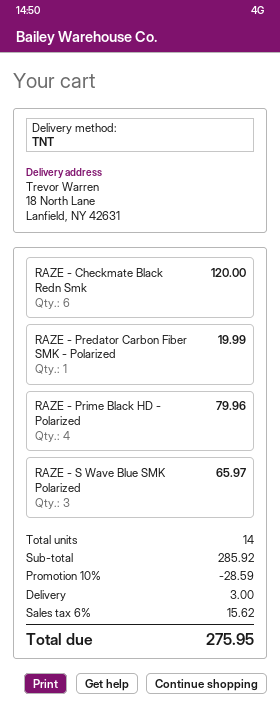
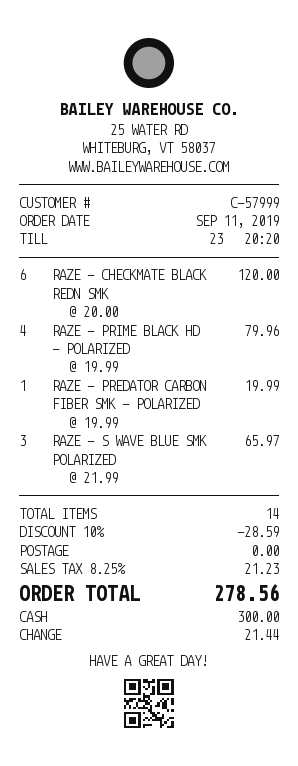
shipping: 3.00 -> 0.00
tax: 6% = 15.62 -> 8.25% = 21.23
total: 275.95 -> 278.56

